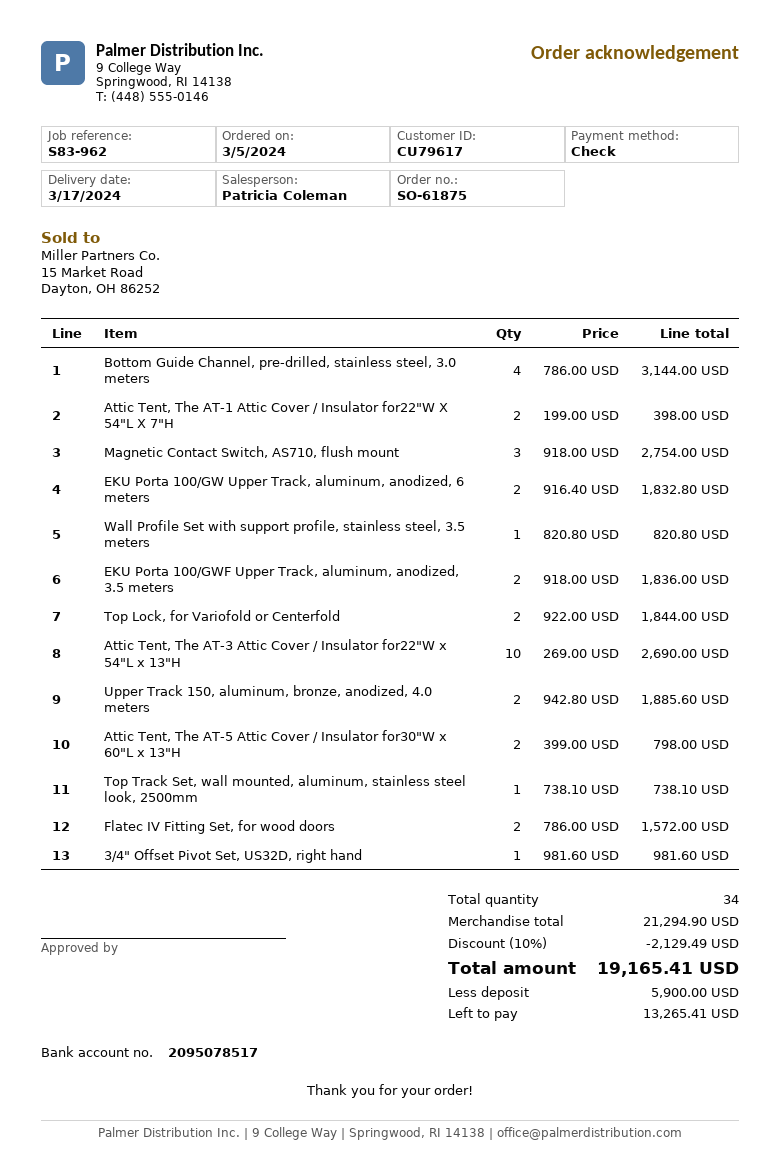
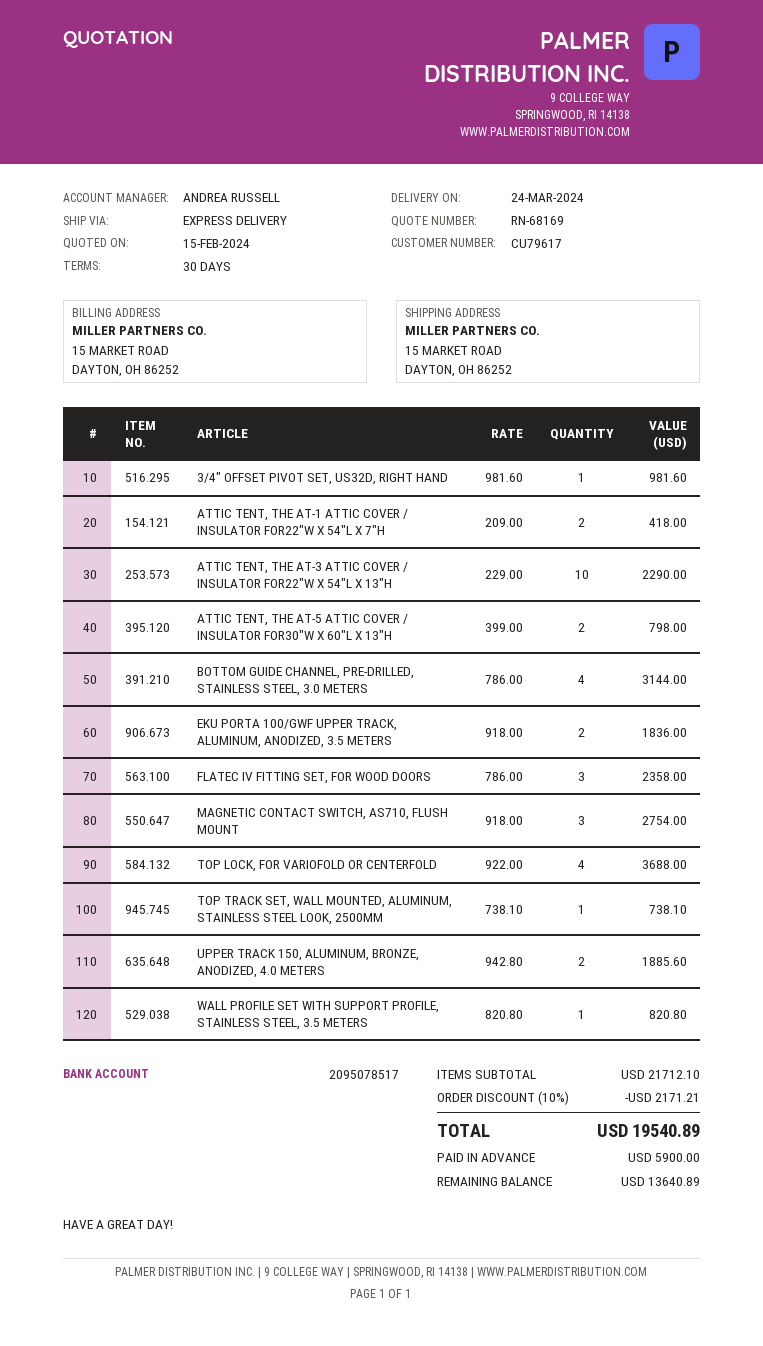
delivery date: 2024-03-17 -> 2024-03-24
sales rep: Patricia Coleman -> ANDREA RUSSELL
Attic Tent, The AT-1 Attic Cover / Insulator for22"W X 54"L X 7"H: 2 x 199.00 = 398.00 -> 2 x 209.00 = 418.00
EKU Porta 100/GW Upper Track, aluminum, anodized, 6 meters: 2 x 916.40 = 1832.80 -> none
Top Lock, for Variofold or Centerfold: 2 x 922.00 = 1844.00 -> 4 x 922.00 = 3688.00
Attic Tent, The AT-3 Attic Cover / Insulator for22"W x 54"L x 13"H: 10 x 269.00 = 2690.00 -> 10 x 229.00 = 2290.00
Flatec IV Fitting Set, for wood doors: 2 x 786.00 = 1572.00 -> 3 x 786.00 = 2358.00
subtotal: 21294.90 -> 21712.10
discount: 10% = 2129.49 -> 10% = 2171.21
total: 19165.41 -> 19540.89
balance: 13265.41 -> 13640.89

